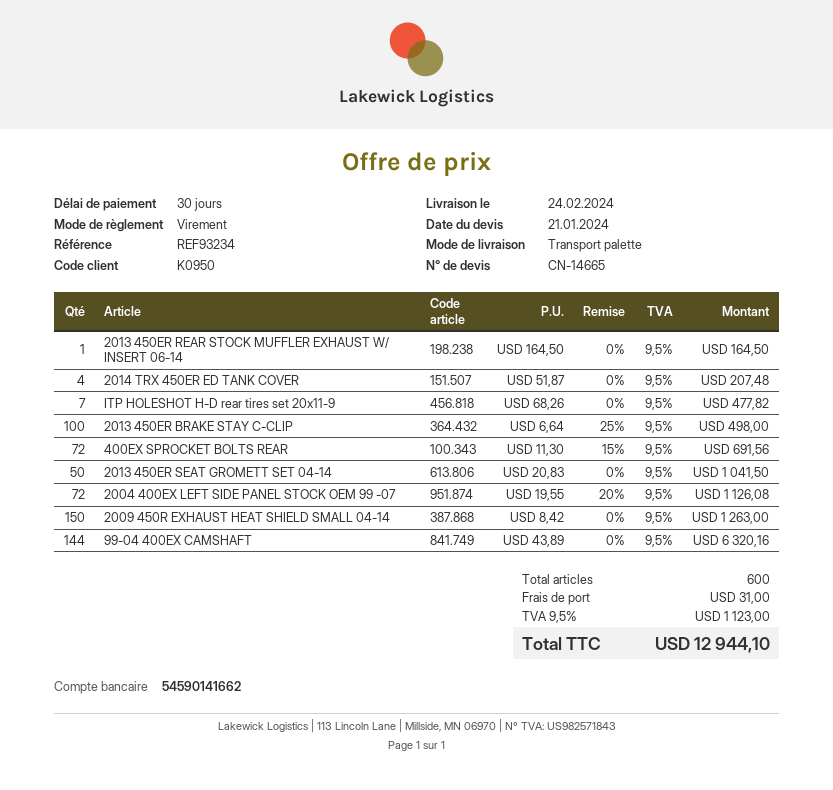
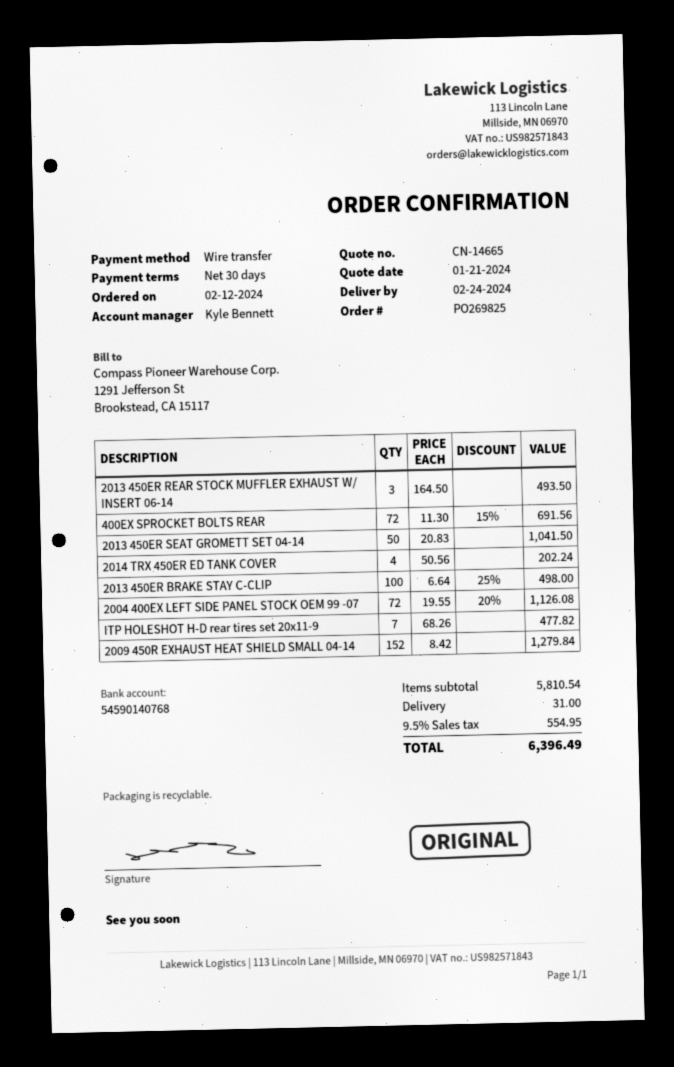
bank account: 54590141662 -> 54590140768
2013 450ER REAR STOCK MUFFLER EXHAUST W/ INSERT 06-14: 1 x 164.50 = 164.50 -> 3 x 164.50 = 493.50
2014 TRX 450ER ED TANK COVER: 4 x 51.87 = 207.48 -> 4 x 50.56 = 202.24
2009 450R EXHAUST HEAT SHIELD SMALL 04-14: 150 x 8.42 = 1263.00 -> 152 x 8.42 = 1279.84
99-04 400EX CAMSHAFT: 144 x 43.89 = 6320.16 -> none
tax: 9.5% = 1123.00 -> 9.5% = 554.95
total: 12944.10 -> 6396.49

